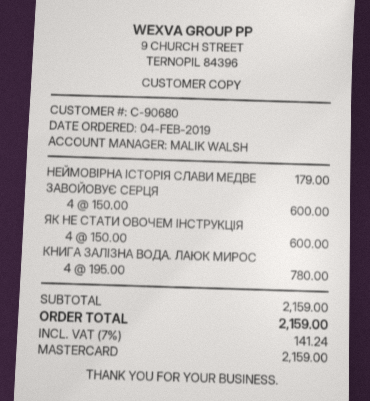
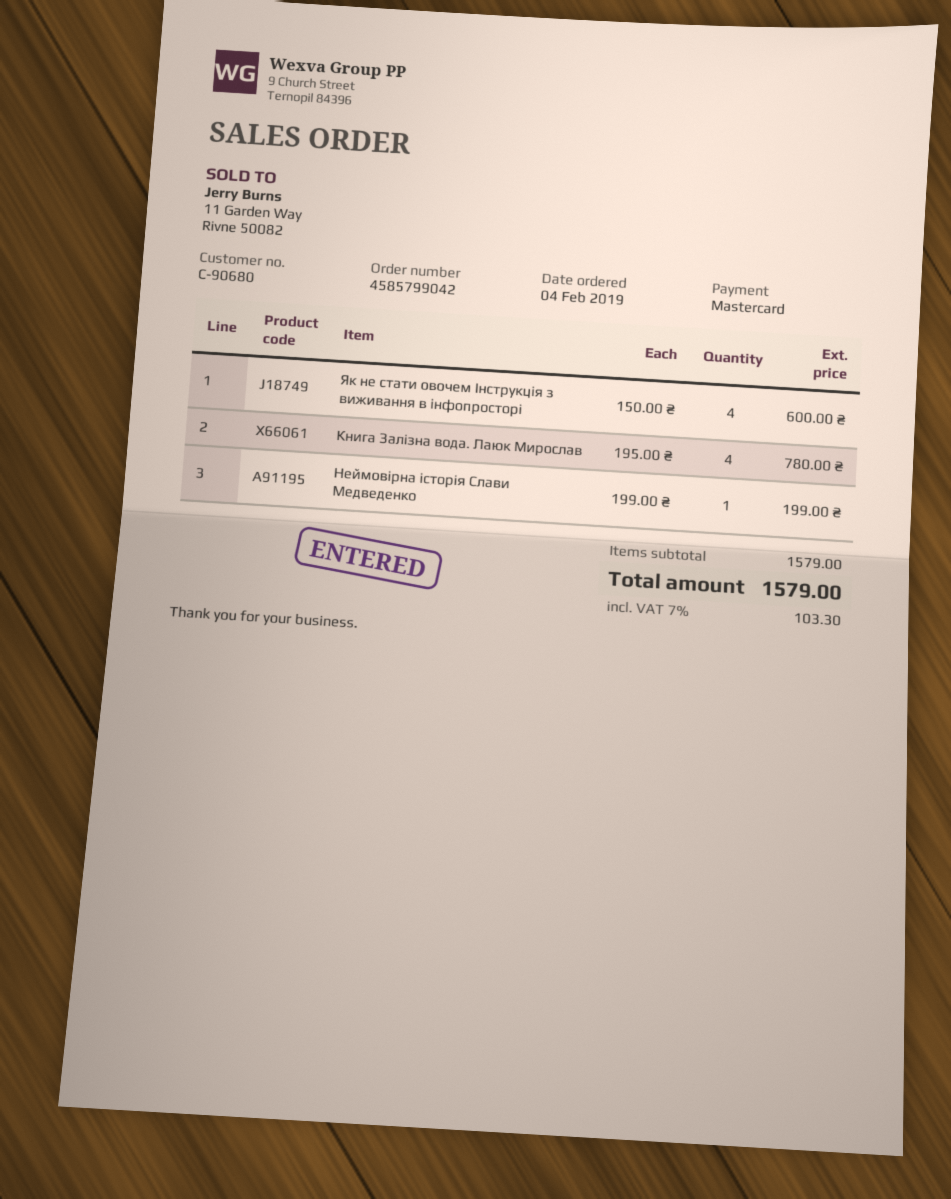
НЕЙМОВІРНА ІСТОРІЯ СЛАВИ МЕДВЕ: 1 x 179.00 = 179.00 -> 1 x 199.00 = 199.00
ЗАВОЙОВУЄ СЕРЦЯ: 4 x 150.00 = 600.00 -> none
subtotal: 2159.00 -> 1579.00
tax: 7% = 141.24 -> 7% = 103.30
total: 2159.00 -> 1579.00

